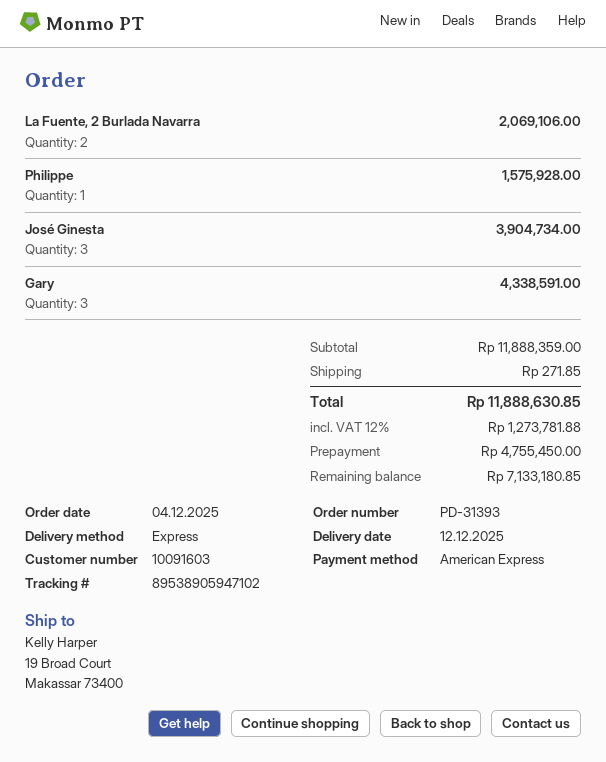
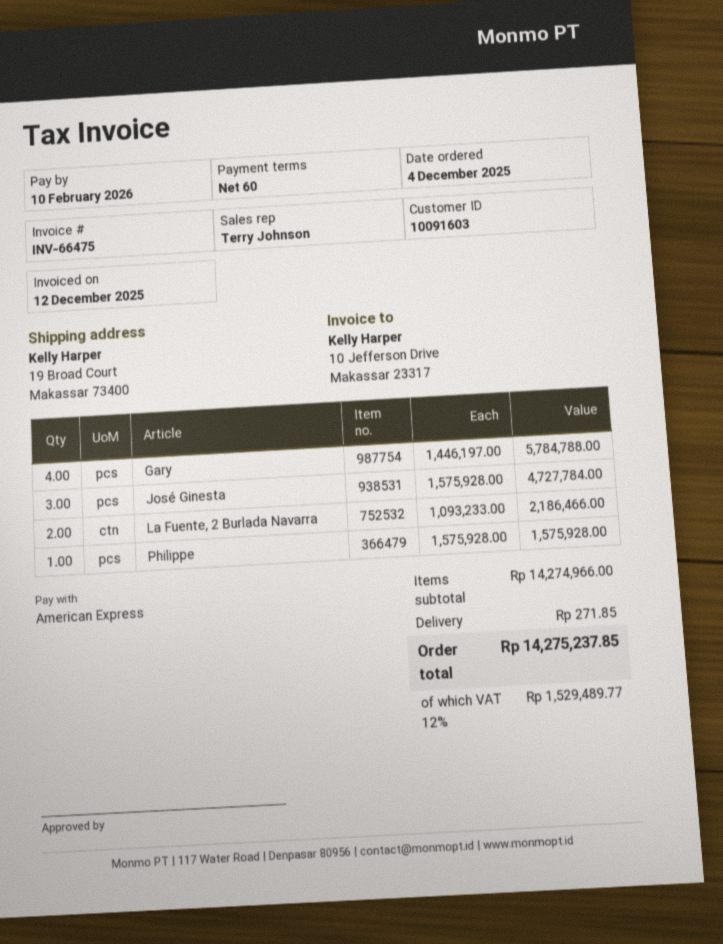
La Fuente, 2 Burlada Navarra: 2 for 2069106.00 -> 2 for 2186466.00
José Ginesta: 3 for 3904734.00 -> 3 for 4727784.00
Gary: 3 for 4338591.00 -> 4 for 5784788.00
subtotal: 11888359.00 -> 14274966.00
tax: 12% = 1273781.88 -> 12% = 1529489.77
total: 11888630.85 -> 14275237.85

